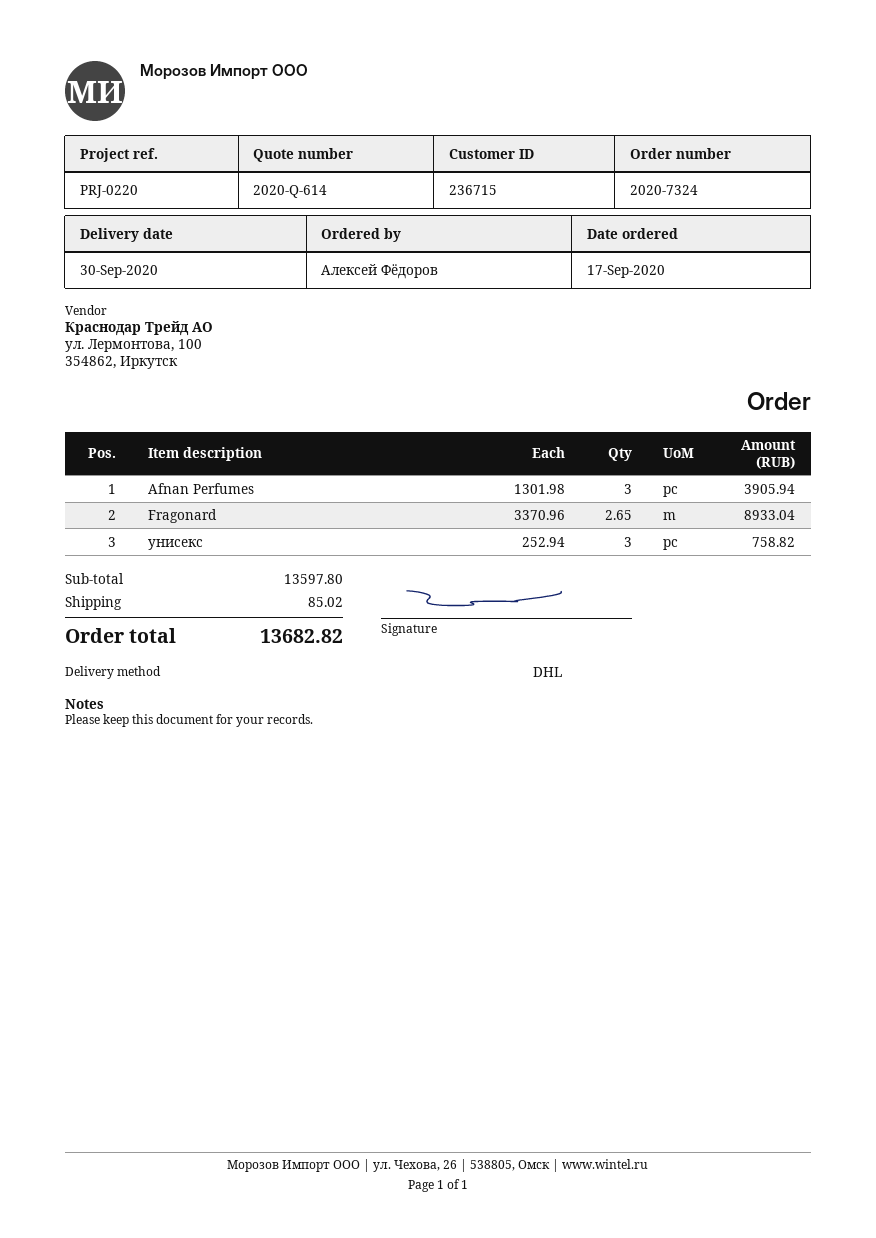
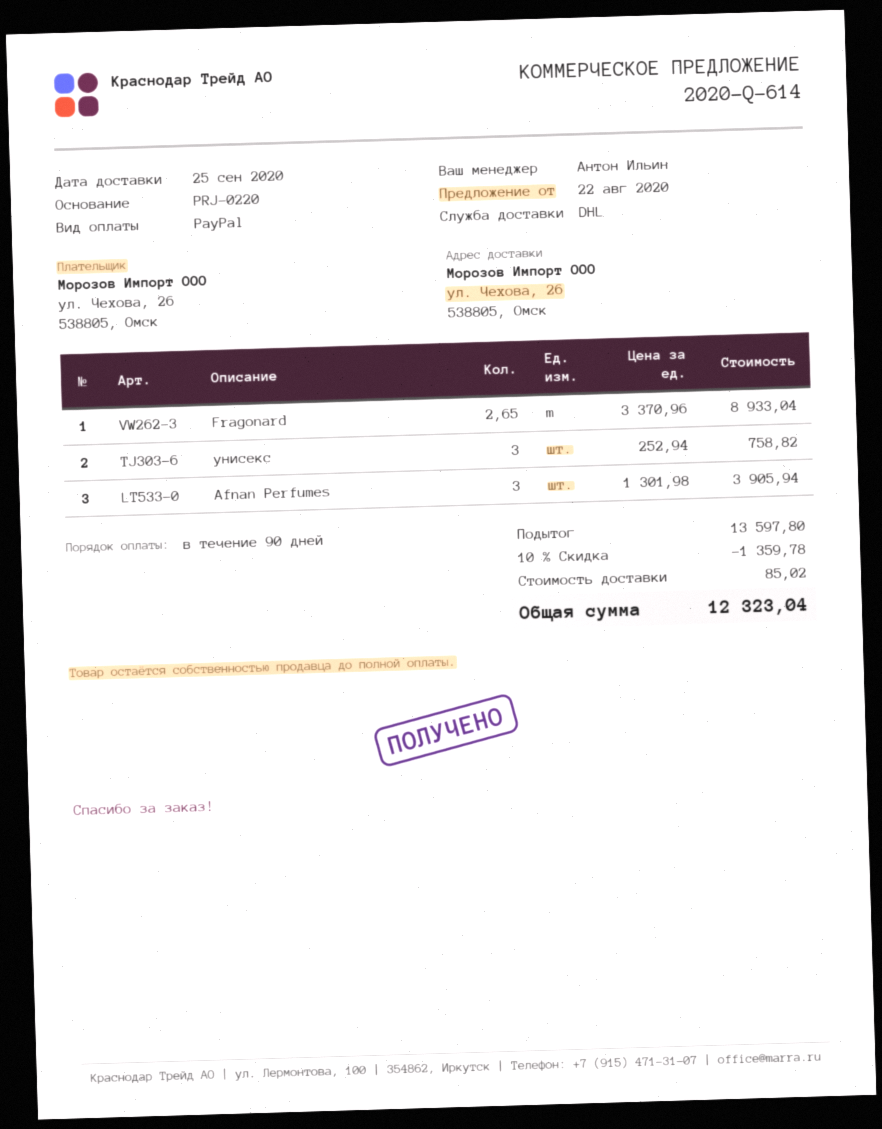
delivery date: 2020-09-30 -> 2020-09-25
discount: none -> 10% = 1359.78
total: 13682.82 -> 12323.04

